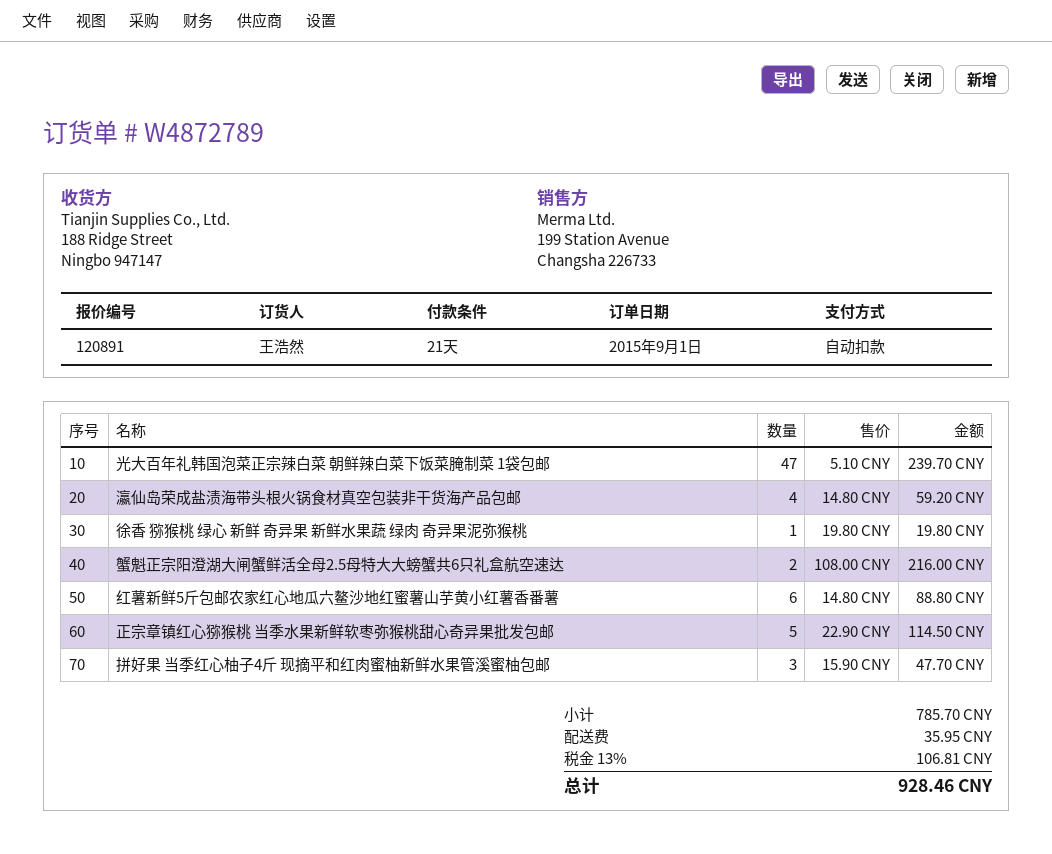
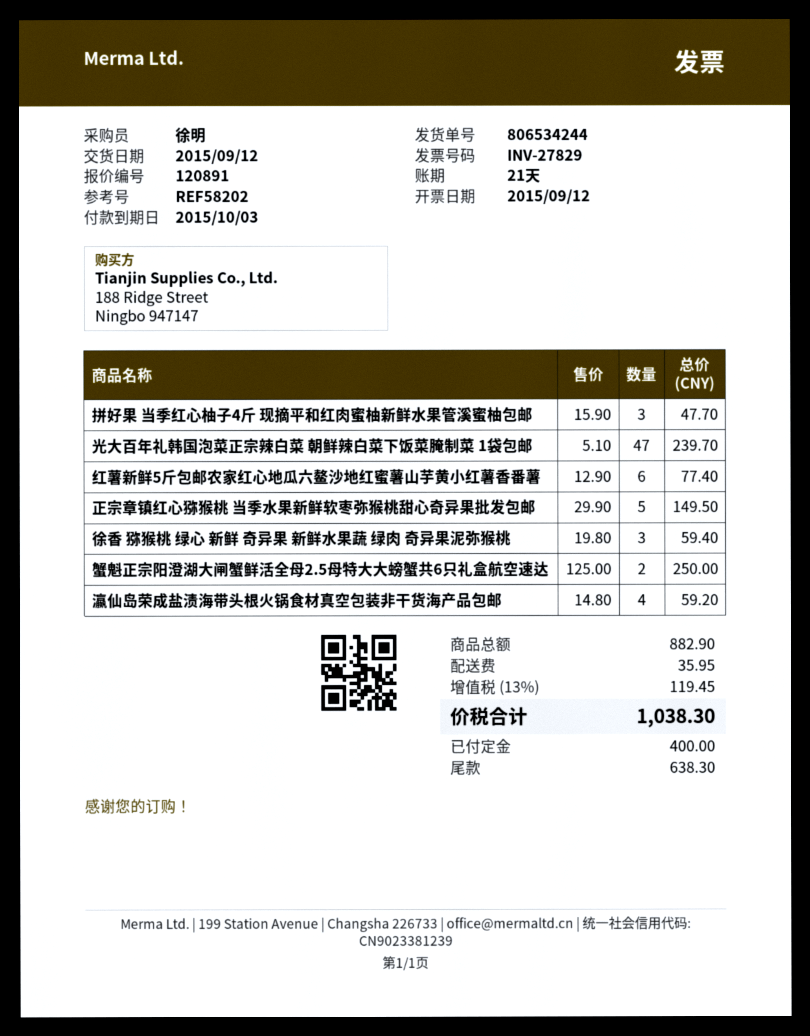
ordered by: 王浩然 -> 徐明
徐香 猕猴桃 绿心 新鲜 奇异果 新鲜水果蔬 绿肉 奇异果泥弥猴桃: 1 x 19.80 = 19.80 -> 3 x 19.80 = 59.40
蟹魁正宗阳澄湖大闸蟹鲜活全母2.5母特大大螃蟹共6只礼盒航空速达: 2 x 108.00 = 216.00 -> 2 x 125.00 = 250.00
红薯新鲜5斤包邮农家红心地瓜六鳌沙地红蜜薯山芋黄小红薯香番薯: 6 x 14.80 = 88.80 -> 6 x 12.90 = 77.40
正宗章镇红心猕猴桃 当季水果新鲜软枣弥猴桃甜心奇异果批发包邮: 5 x 22.90 = 114.50 -> 5 x 29.90 = 149.50
subtotal: 785.70 -> 882.90
tax: 13% = 106.81 -> 13% = 119.45
total: 928.46 -> 1038.30

